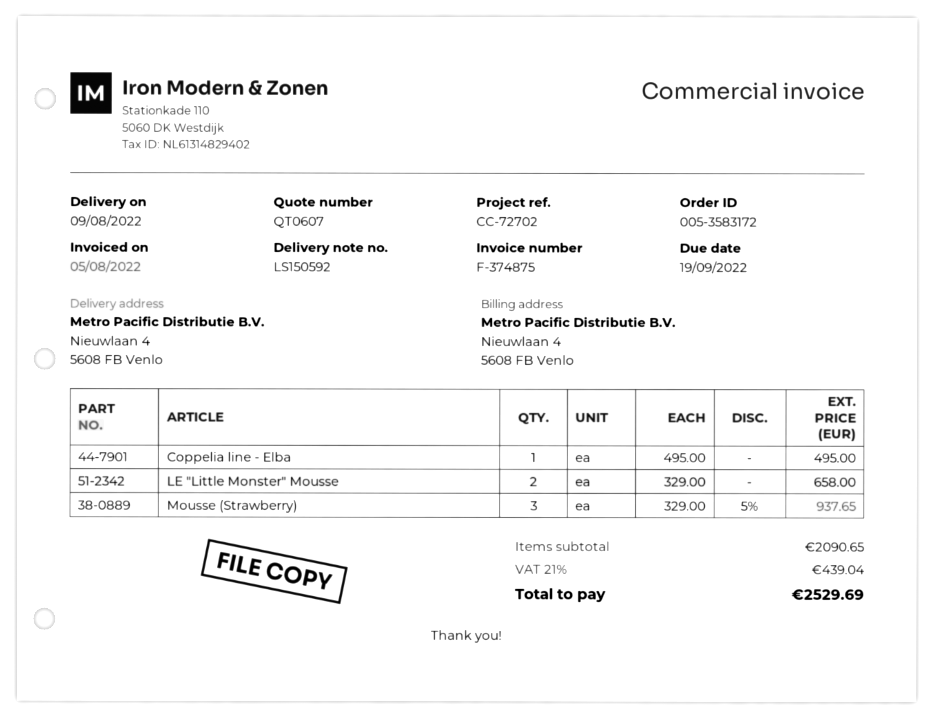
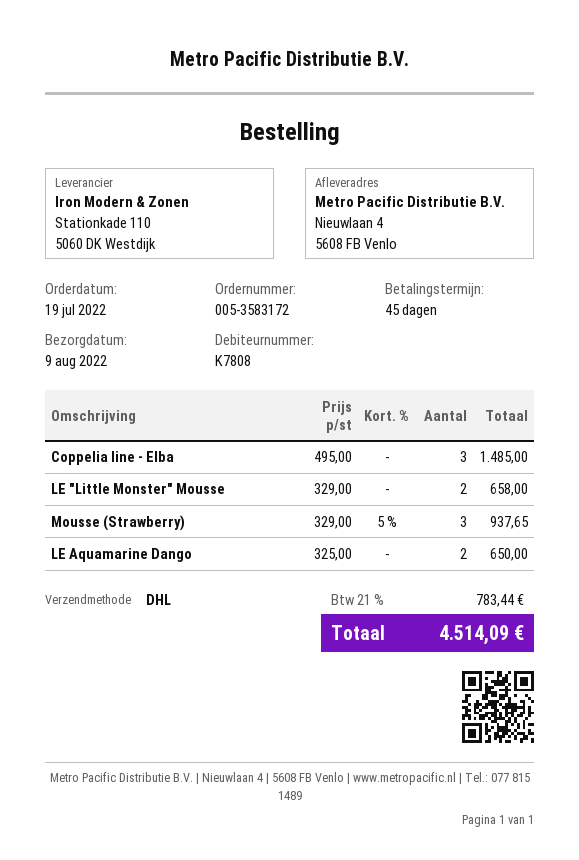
Coppelia line - Elba: 1 x 495.00 = 495.00 -> 3 x 495.00 = 1485.00
LE Aquamarine Dango: none -> 2 x 325.00 = 650.00
tax: 21% = 439.04 -> 21% = 783.44
total: 2529.69 -> 4514.09

